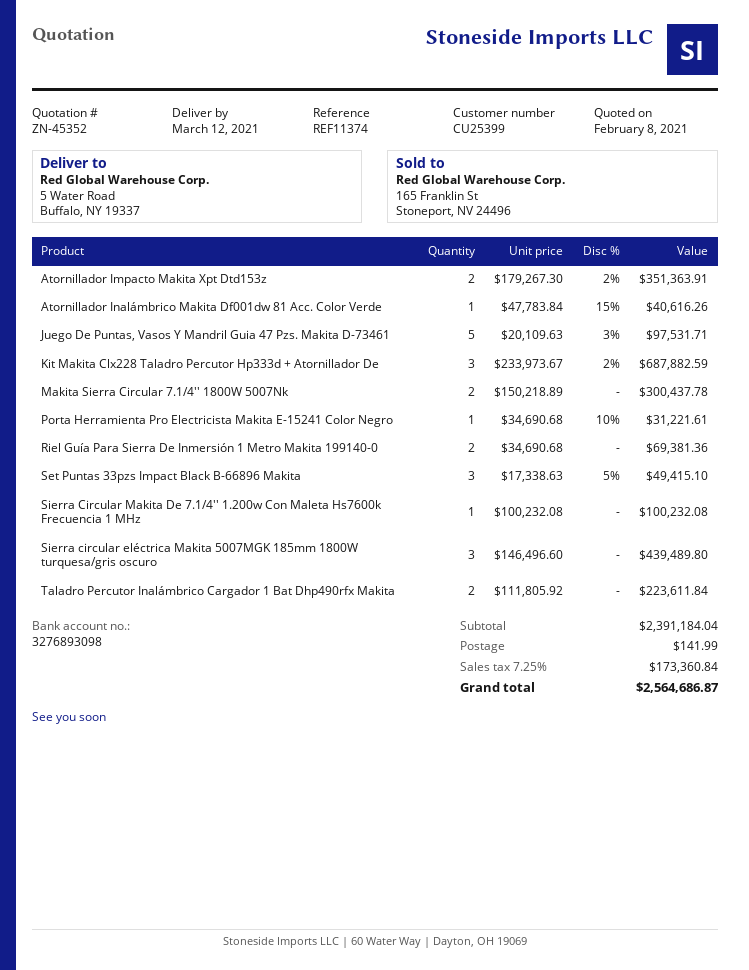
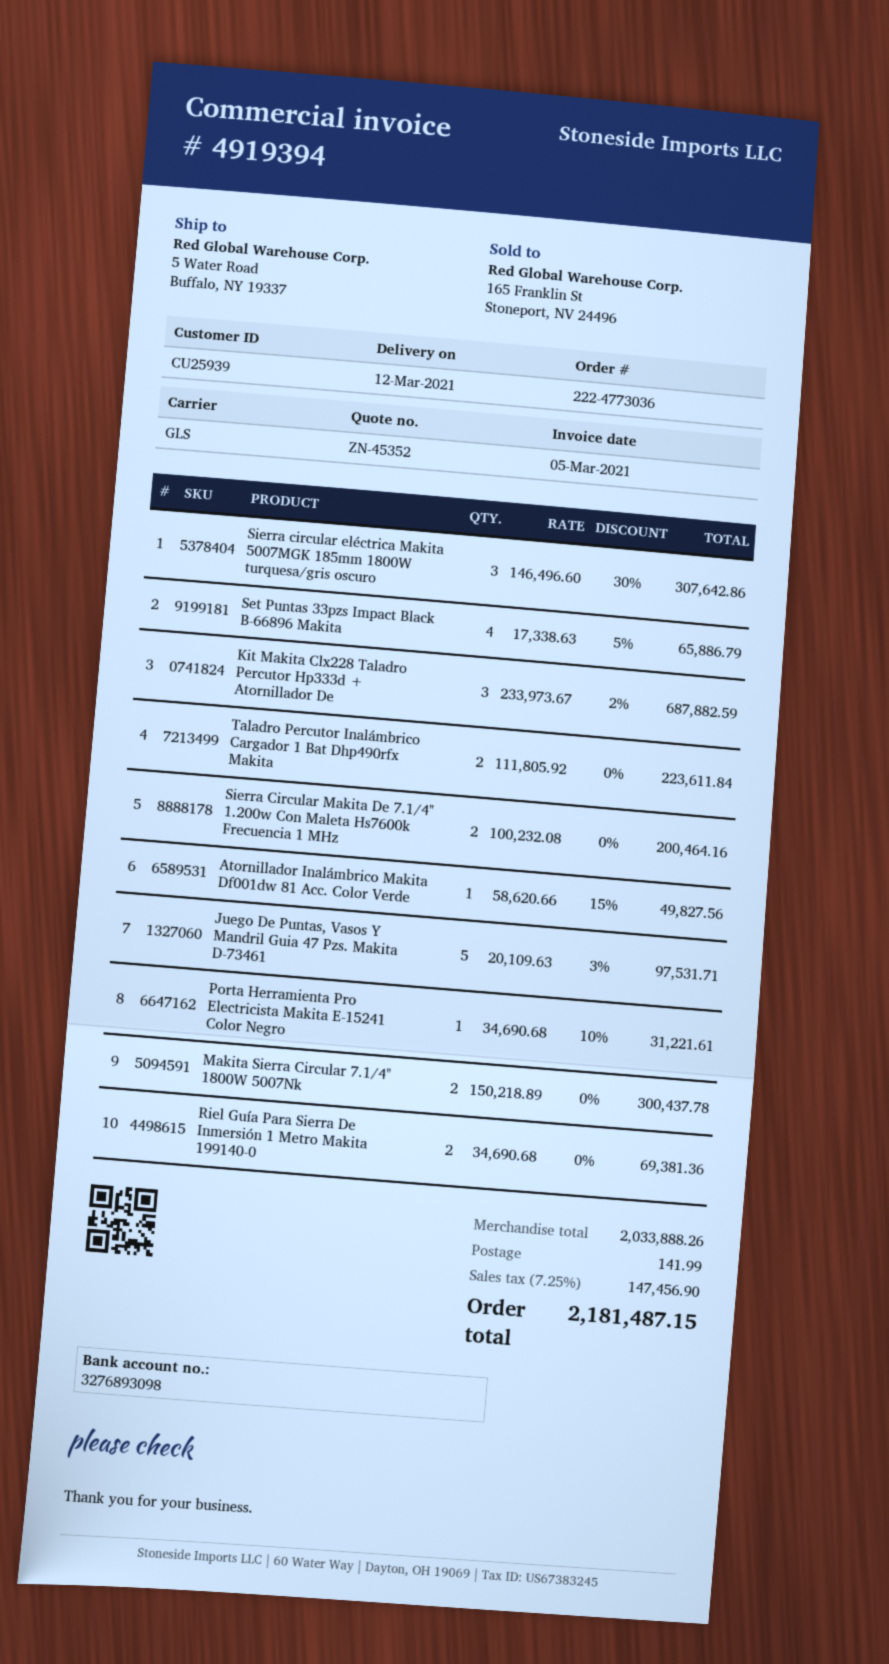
customer number: CU25399 -> CU25939
Atornillador Impacto Makita Xpt Dtd153z: 2 x 179267.30 - 2% = 351363.91 -> none
Atornillador Inalámbrico Makita Df001dw 81 Acc. Color Verde: 1 x 47783.84 - 15% = 40616.26 -> 1 x 58620.66 - 15% = 49827.56
Set Puntas 33pzs Impact Black B-66896 Makita: 3 x 17338.63 - 5% = 49415.10 -> 4 x 17338.63 - 5% = 65886.79
Sierra Circular Makita De 7.1/4'' 1.200w Con Maleta Hs7600k Frecuencia 1 MHz: 1 x 100232.08 = 100232.08 -> 2 x 100232.08 = 200464.16
Sierra circular eléctrica Makita 5007MGK 185mm 1800W turquesa/gris oscuro: 3 x 146496.60 = 439489.80 -> 3 x 146496.60 - 30% = 307642.86
subtotal: 2391184.04 -> 2033888.26
tax: 7.25% = 173360.84 -> 7.25% = 147456.90
total: 2564686.87 -> 2181487.15

